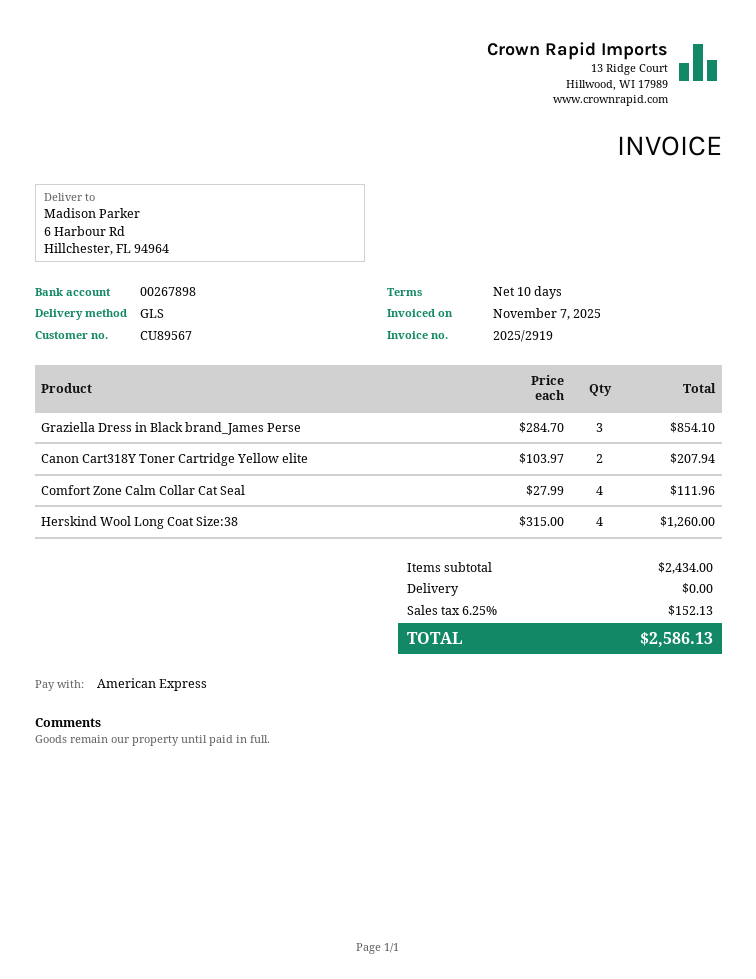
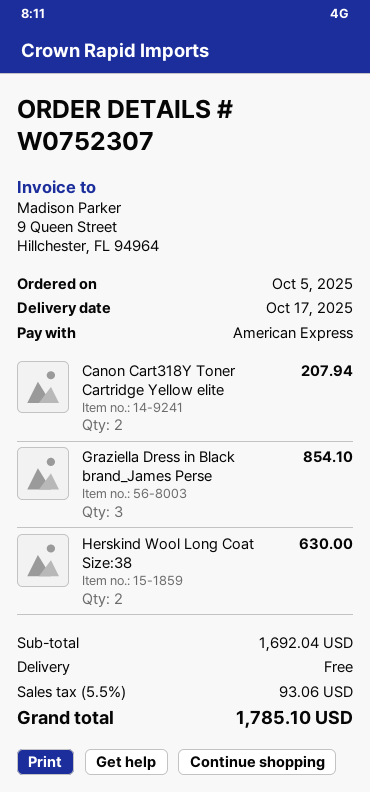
Comfort Zone Calm Collar Cat Seal: 4 for 111.96 -> none
Herskind Wool Long Coat Size:38: 4 for 1260.00 -> 2 for 630.00
subtotal: 2434.00 -> 1692.04
tax: 6.25% = 152.13 -> 5.5% = 93.06
total: 2586.13 -> 1785.10

